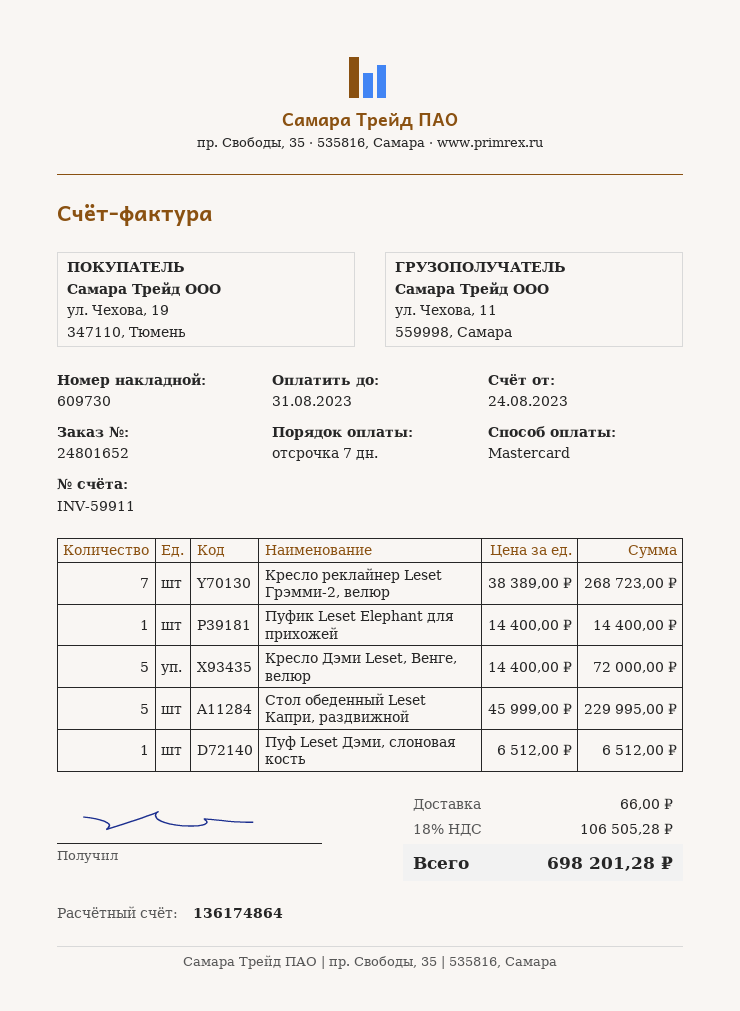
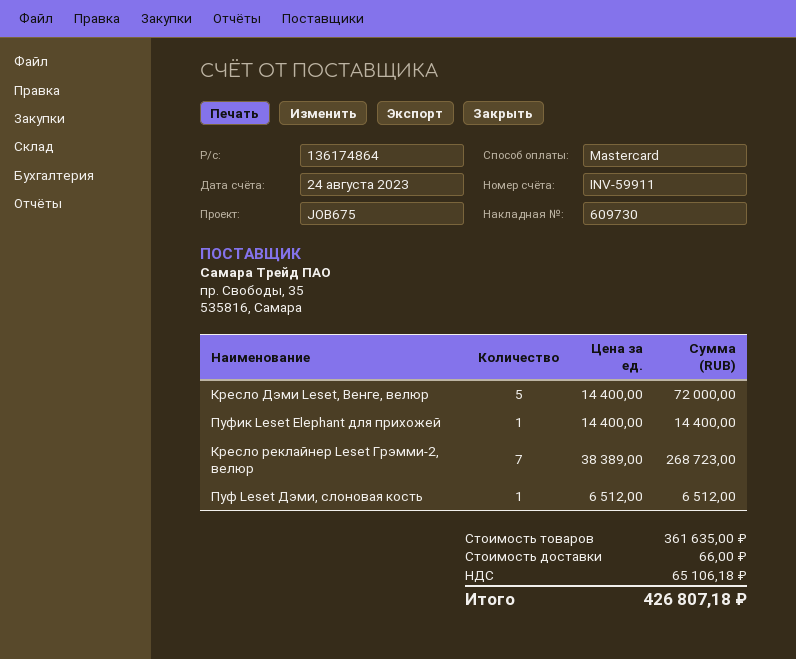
Стол обеденный Leset Капри, раздвижной: 5 x 45999.00 = 229995.00 -> none
tax: 106505.28 -> 65106.18
total: 698201.28 -> 426807.18

